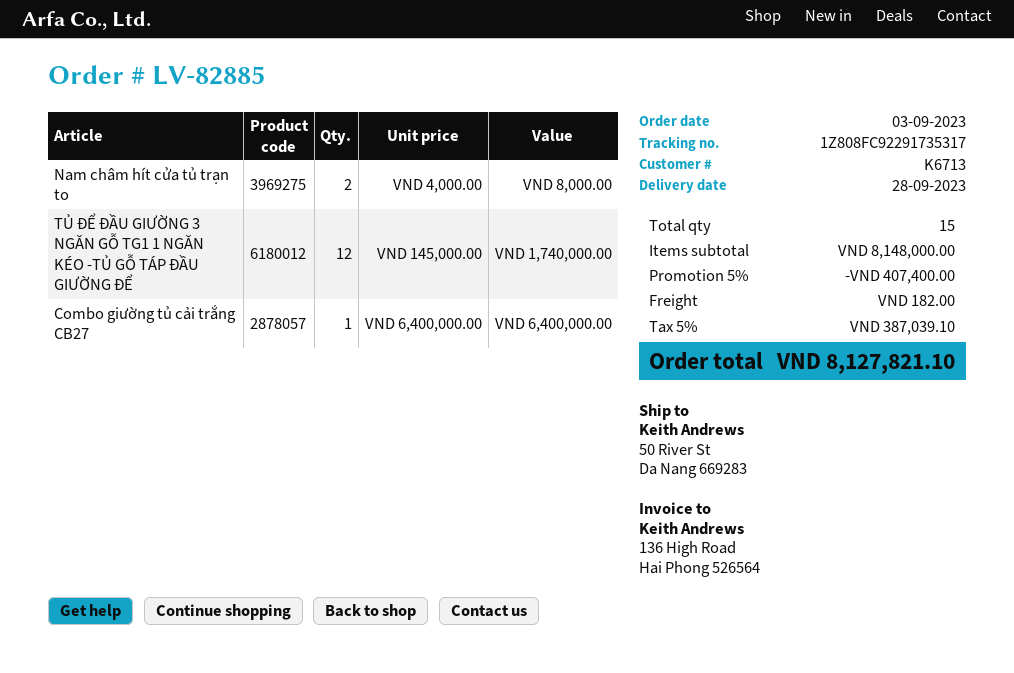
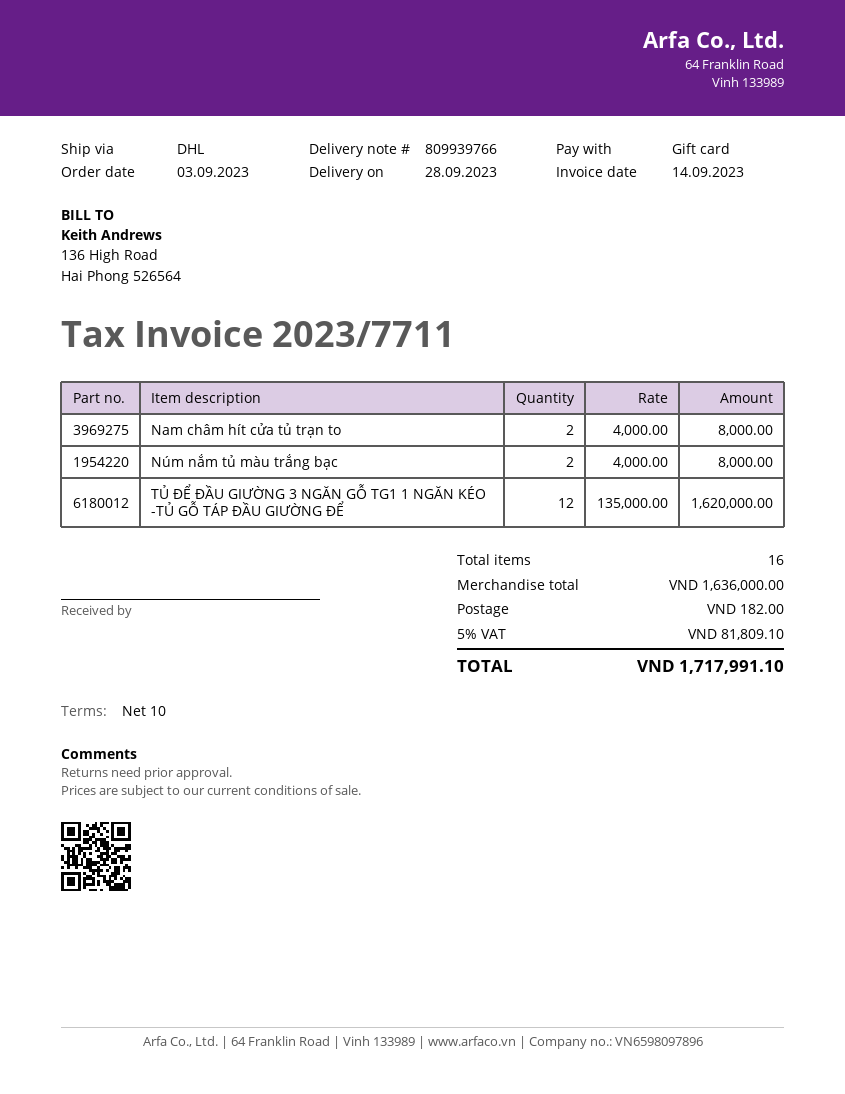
TỦ ĐỂ ĐẦU GIƯỜNG 3 NGĂN GỖ TG1 1 NGĂN KÉO -TỦ GỖ TÁP ĐẦU GIƯỜNG ĐỂ: 12 x 145000.00 = 1740000.00 -> 12 x 135000.00 = 1620000.00
Combo giường tủ cải trắng CB27: 1 x 6400000.00 = 6400000.00 -> none
Núm nắm tủ màu trắng bạc: none -> 2 x 4000.00 = 8000.00
total quantity: 15 -> 16
subtotal: 8148000.00 -> 1636000.00
discount: 5% = 407400.00 -> none
tax: 5% = 387039.10 -> 5% = 81809.10
total: 8127821.10 -> 1717991.10

